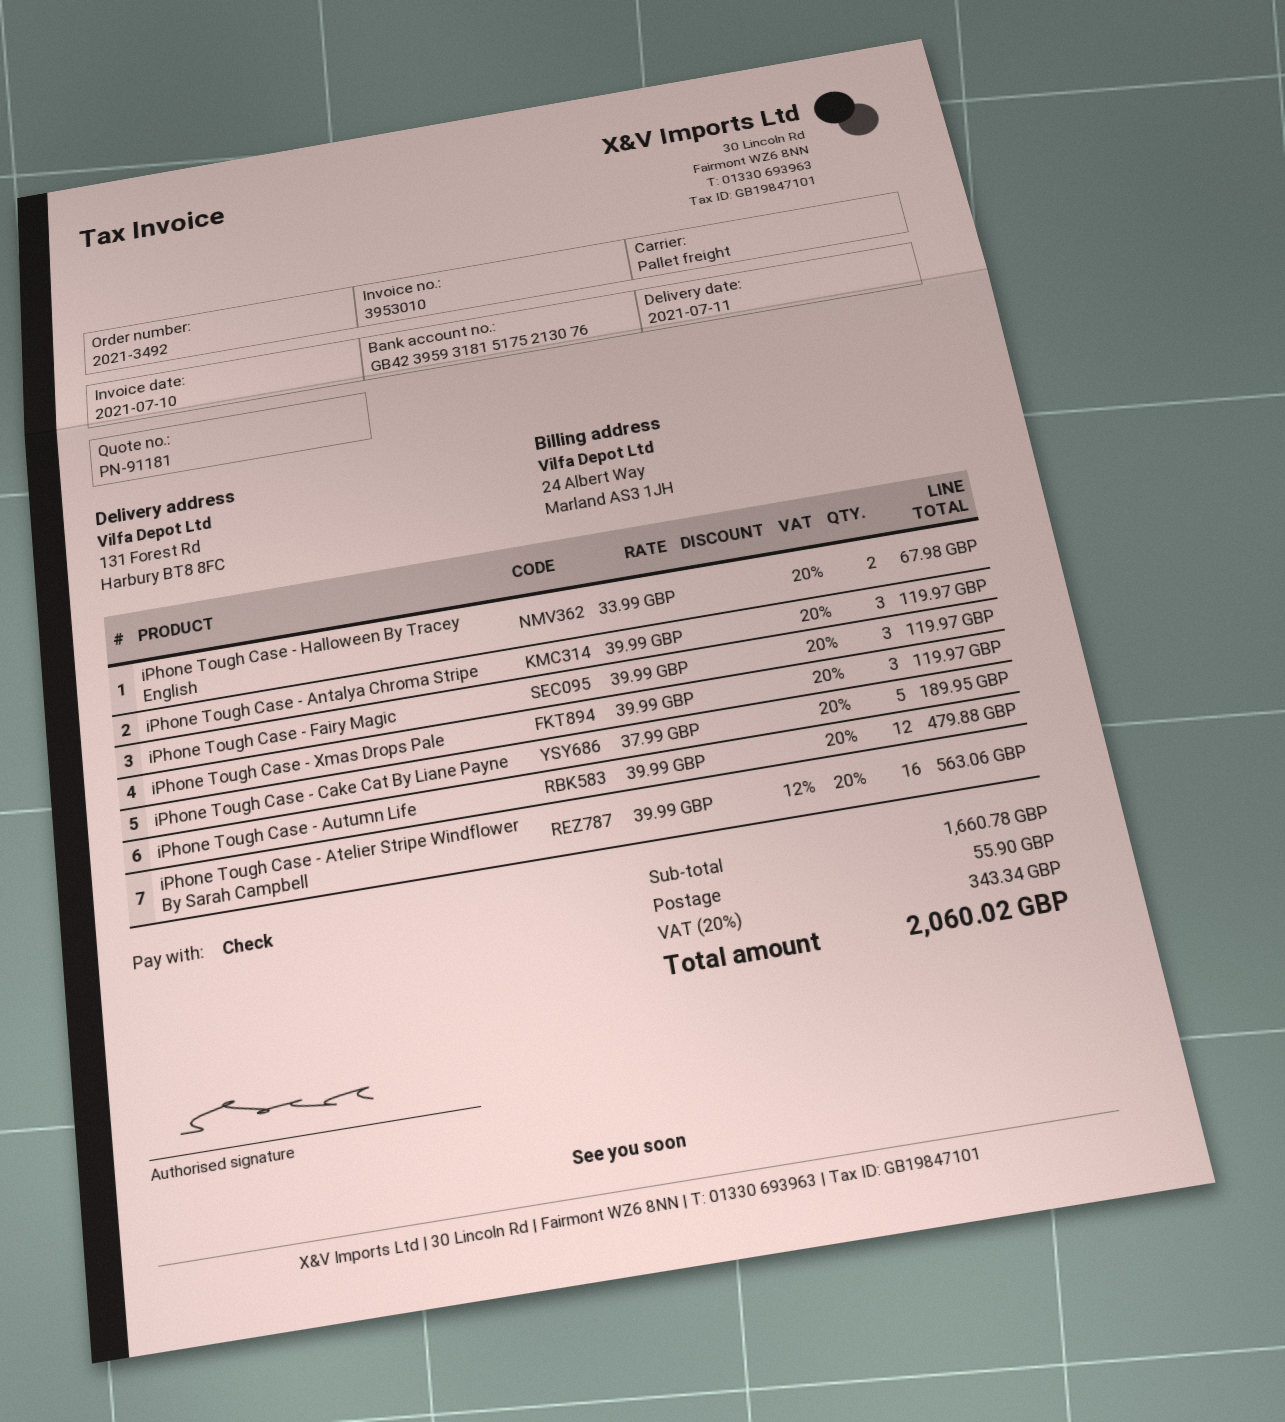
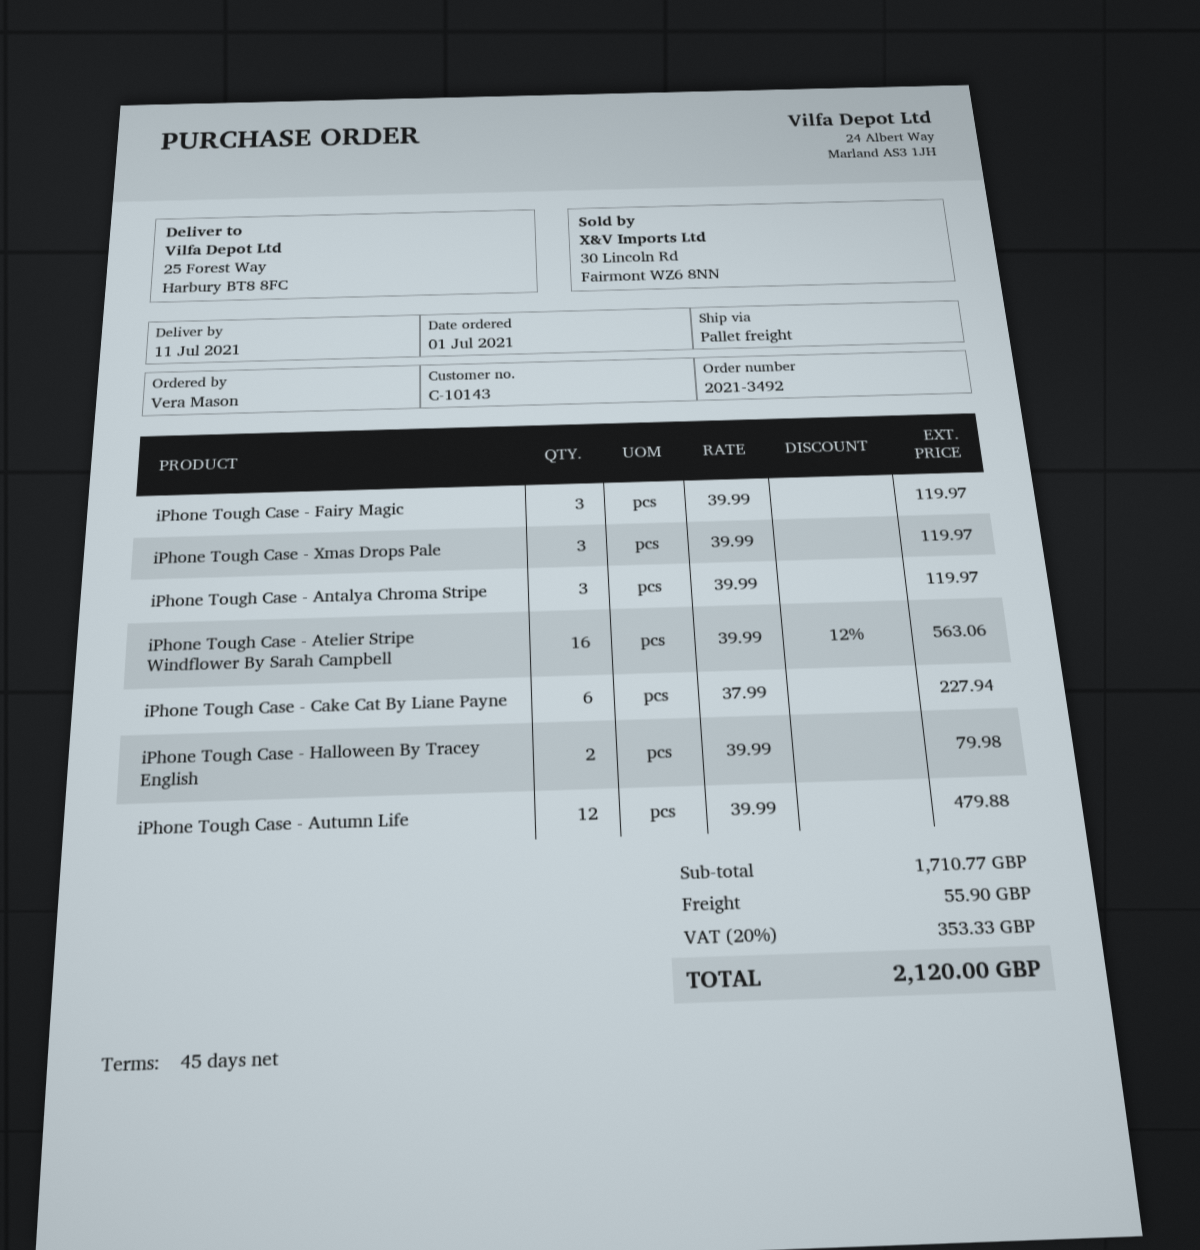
ship to: 131 Forest Rd, Harbury BT8 8FC -> 25 Forest Way, Harbury BT8 8FC
iPhone Tough Case - Halloween By Tracey English: 2 x 33.99 = 67.98 -> 2 x 39.99 = 79.98
iPhone Tough Case - Cake Cat By Liane Payne: 5 x 37.99 = 189.95 -> 6 x 37.99 = 227.94
subtotal: 1660.78 -> 1710.77
tax: 20% = 343.34 -> 20% = 353.33
total: 2060.02 -> 2120.00

